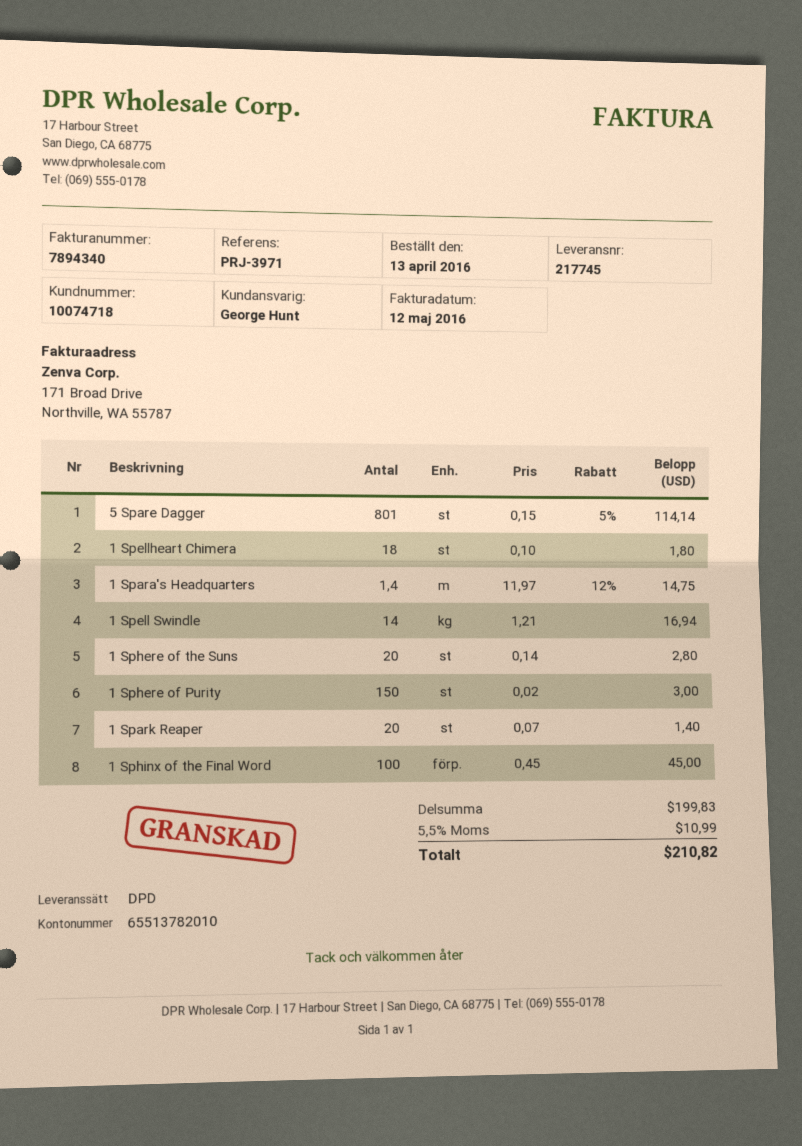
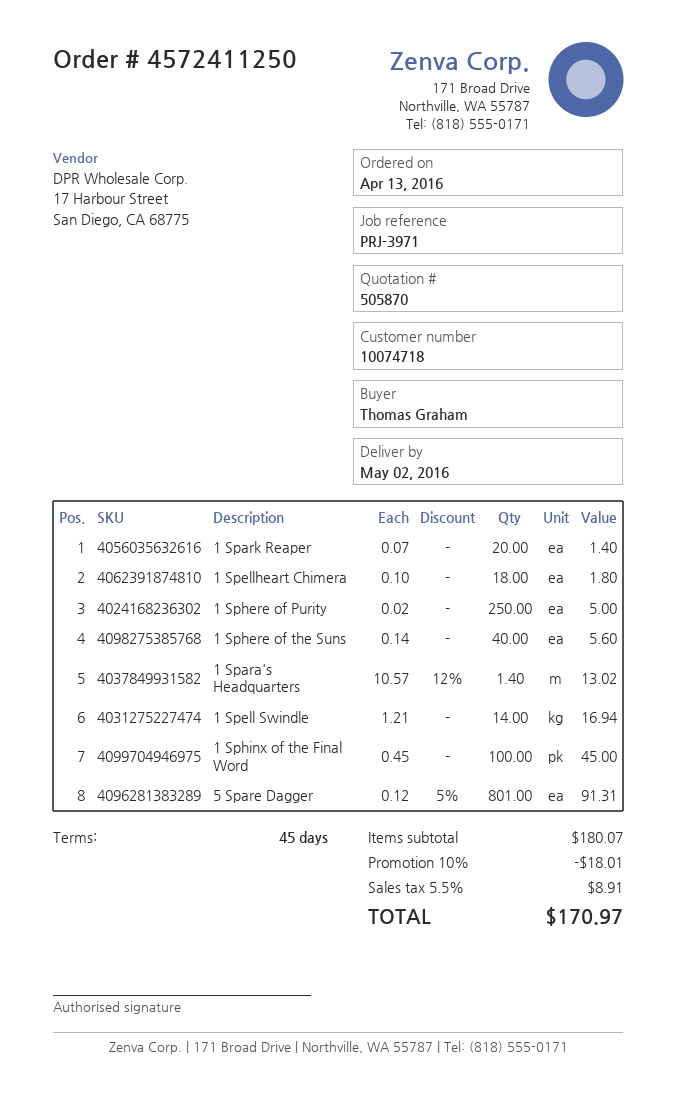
5 Spare Dagger: 801 x 0.15 - 5% = 114.14 -> 801 x 0.12 - 5% = 91.31
1 Spara's Headquarters: 1.4 x 11.97 - 12% = 14.75 -> 1.4 x 10.57 - 12% = 13.02
1 Sphere of the Suns: 20 x 0.14 = 2.80 -> 40 x 0.14 = 5.60
1 Sphere of Purity: 150 x 0.02 = 3.00 -> 250 x 0.02 = 5.00
subtotal: 199.83 -> 180.07
discount: none -> 10% = 18.01
tax: 5.5% = 10.99 -> 5.5% = 8.91
total: 210.82 -> 170.97

